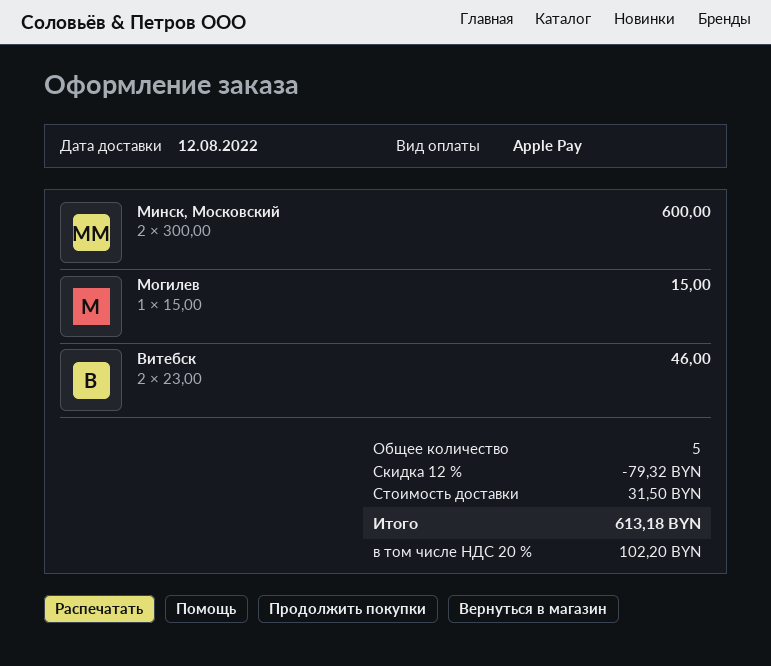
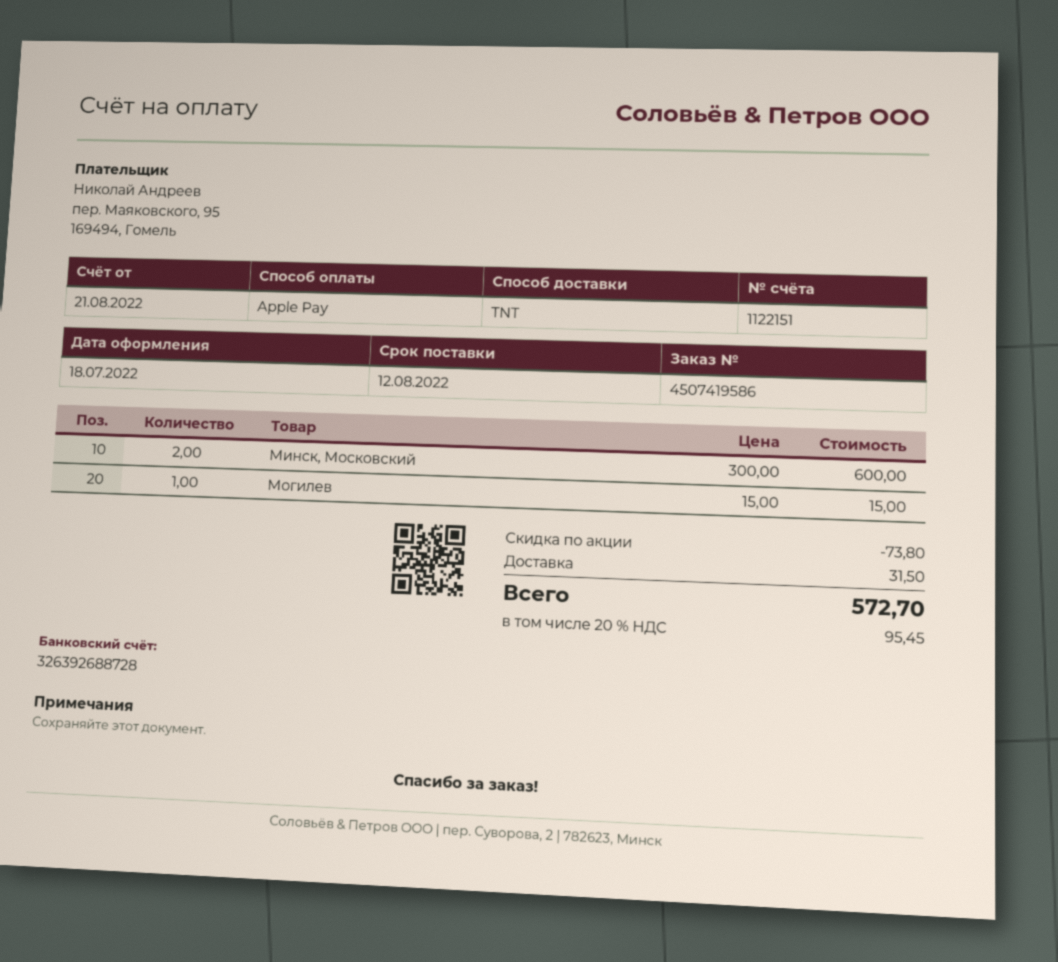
Витебск: 2 x 23.00 = 46.00 -> none
discount: 79.32 -> 73.80
tax: 20% = 102.20 -> 20% = 95.45
total: 613.18 -> 572.70

